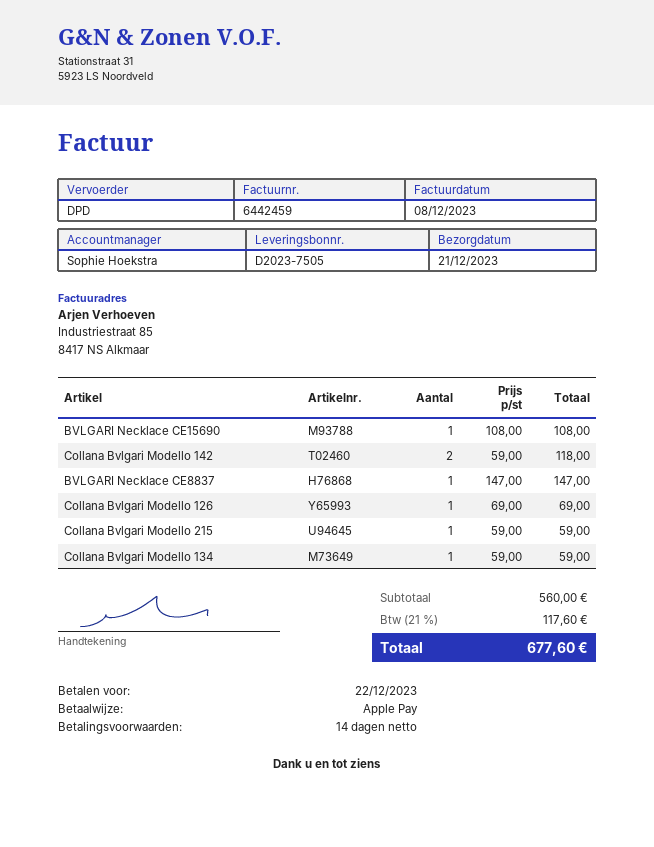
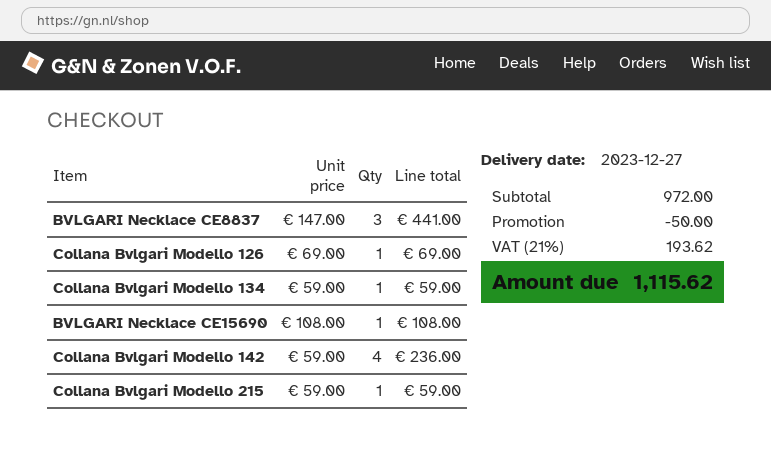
delivery date: 2023-12-21 -> 2023-12-27
Collana Bvlgari Modello 142: 2 x 59.00 = 118.00 -> 4 x 59.00 = 236.00
BVLGARI Necklace CE8837: 1 x 147.00 = 147.00 -> 3 x 147.00 = 441.00
subtotal: 560.00 -> 972.00
discount: none -> 50.00
tax: 21% = 117.60 -> 21% = 193.62
total: 677.60 -> 1115.62

